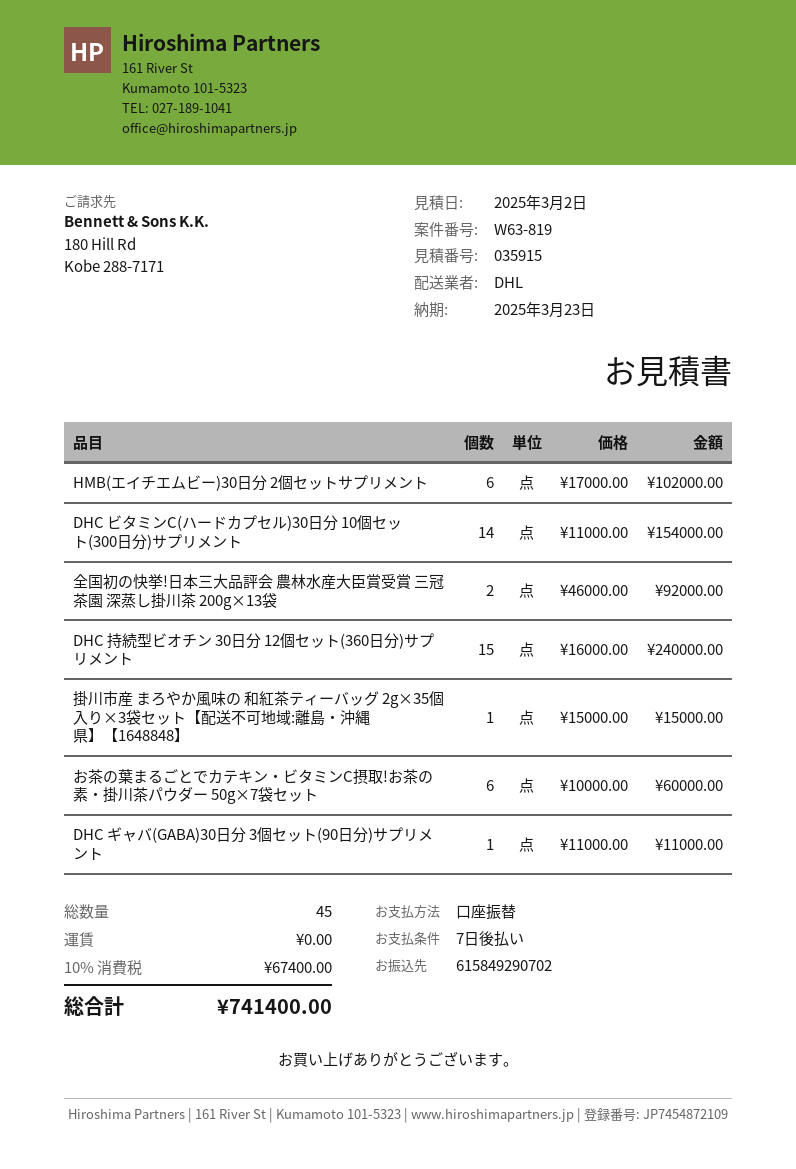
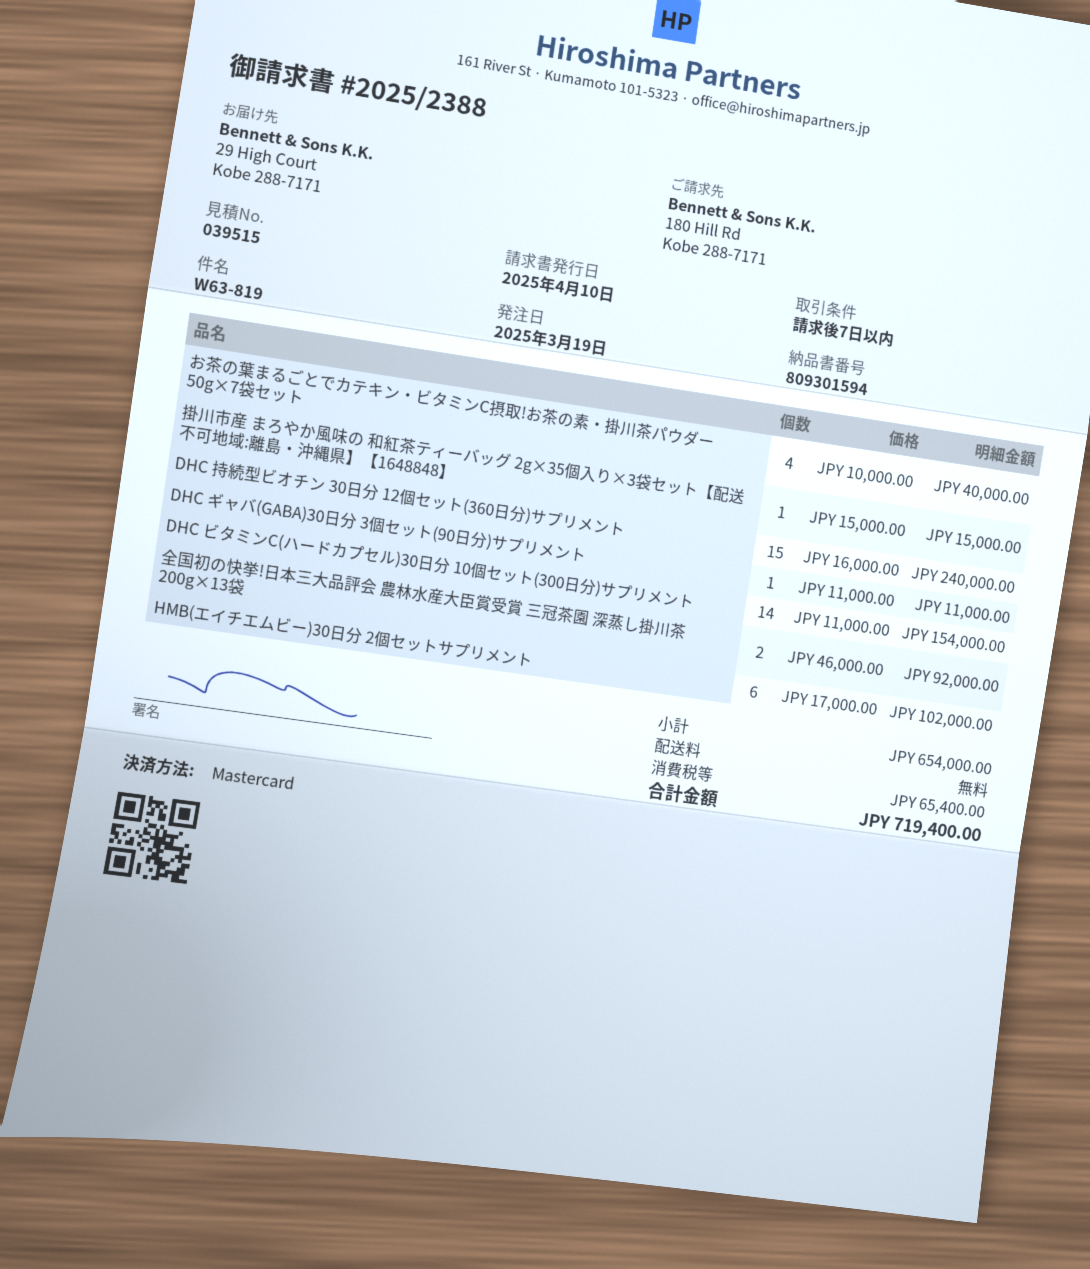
quote number: 035915 -> 039515
payment method: direct debit -> Mastercard
お茶の葉まるごとでカテキン・ビタミンC摂取!お茶の素・掛川茶パウダー 50g×7袋セット: 6 x 10000.00 = 60000.00 -> 4 x 10000.00 = 40000.00
tax: 67400.00 -> 65400.00
total: 741400.00 -> 719400.00

